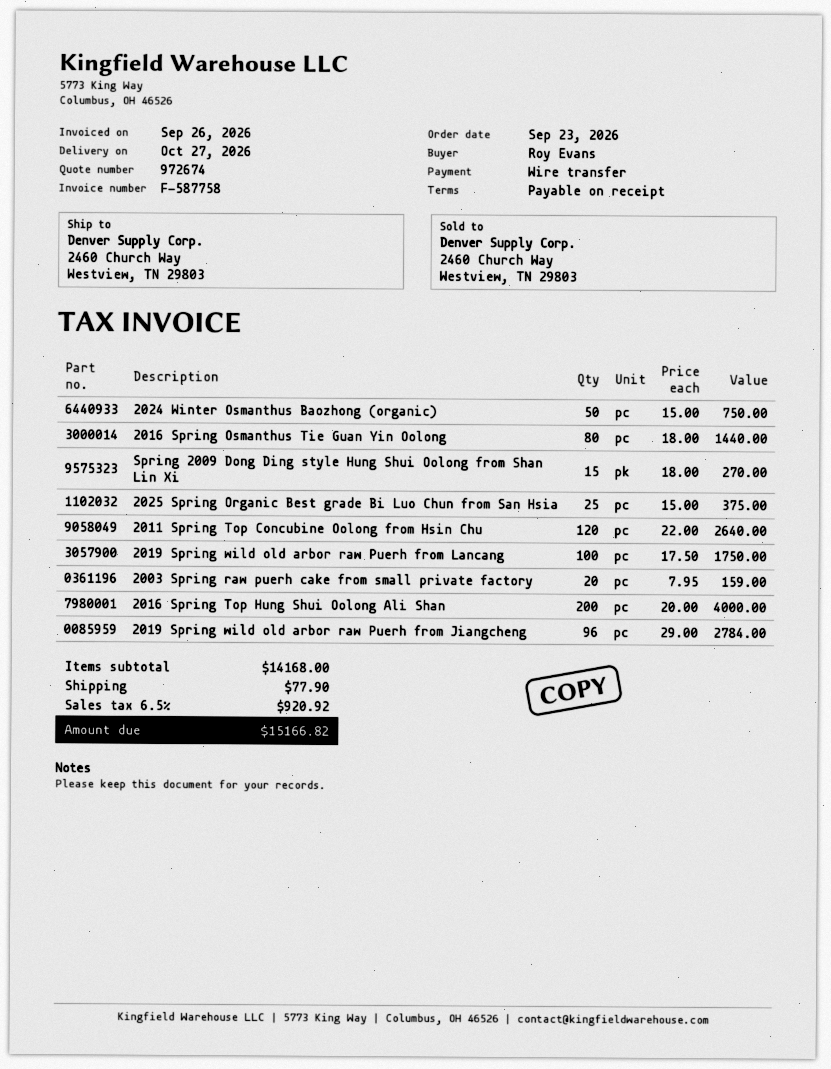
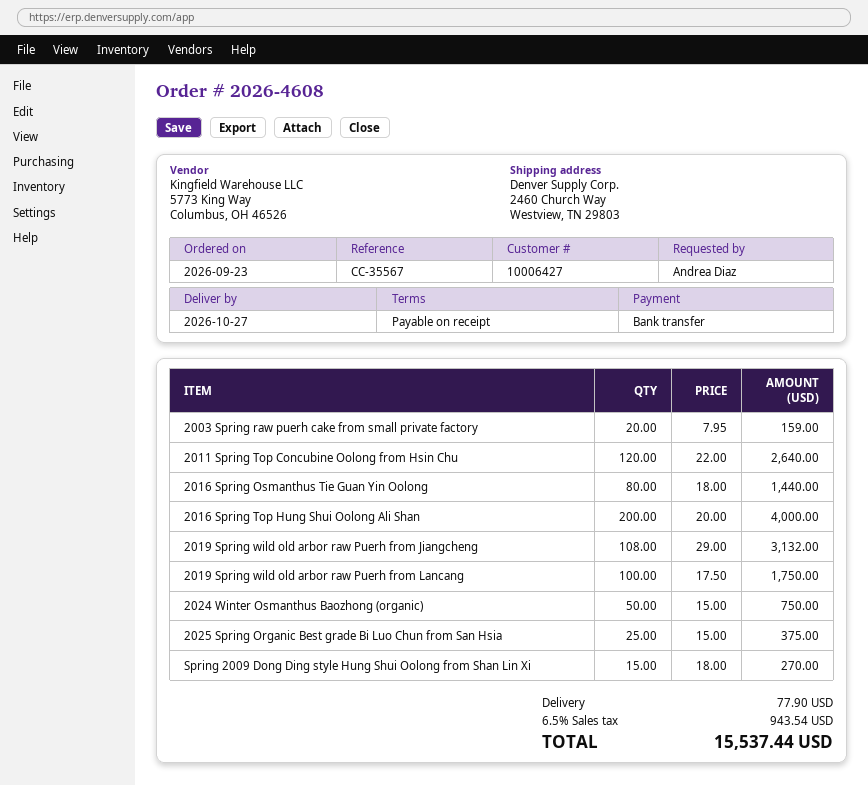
ordered by: Roy Evans -> Andrea Diaz
2019 Spring wild old arbor raw Puerh from Jiangcheng: 96 x 29.00 = 2784.00 -> 108 x 29.00 = 3132.00
tax: 6.5% = 920.92 -> 6.5% = 943.54
total: 15166.82 -> 15537.44

